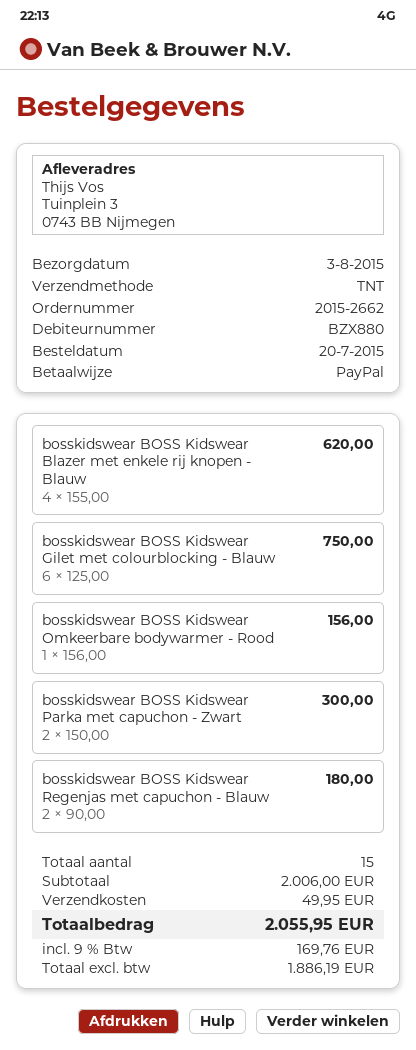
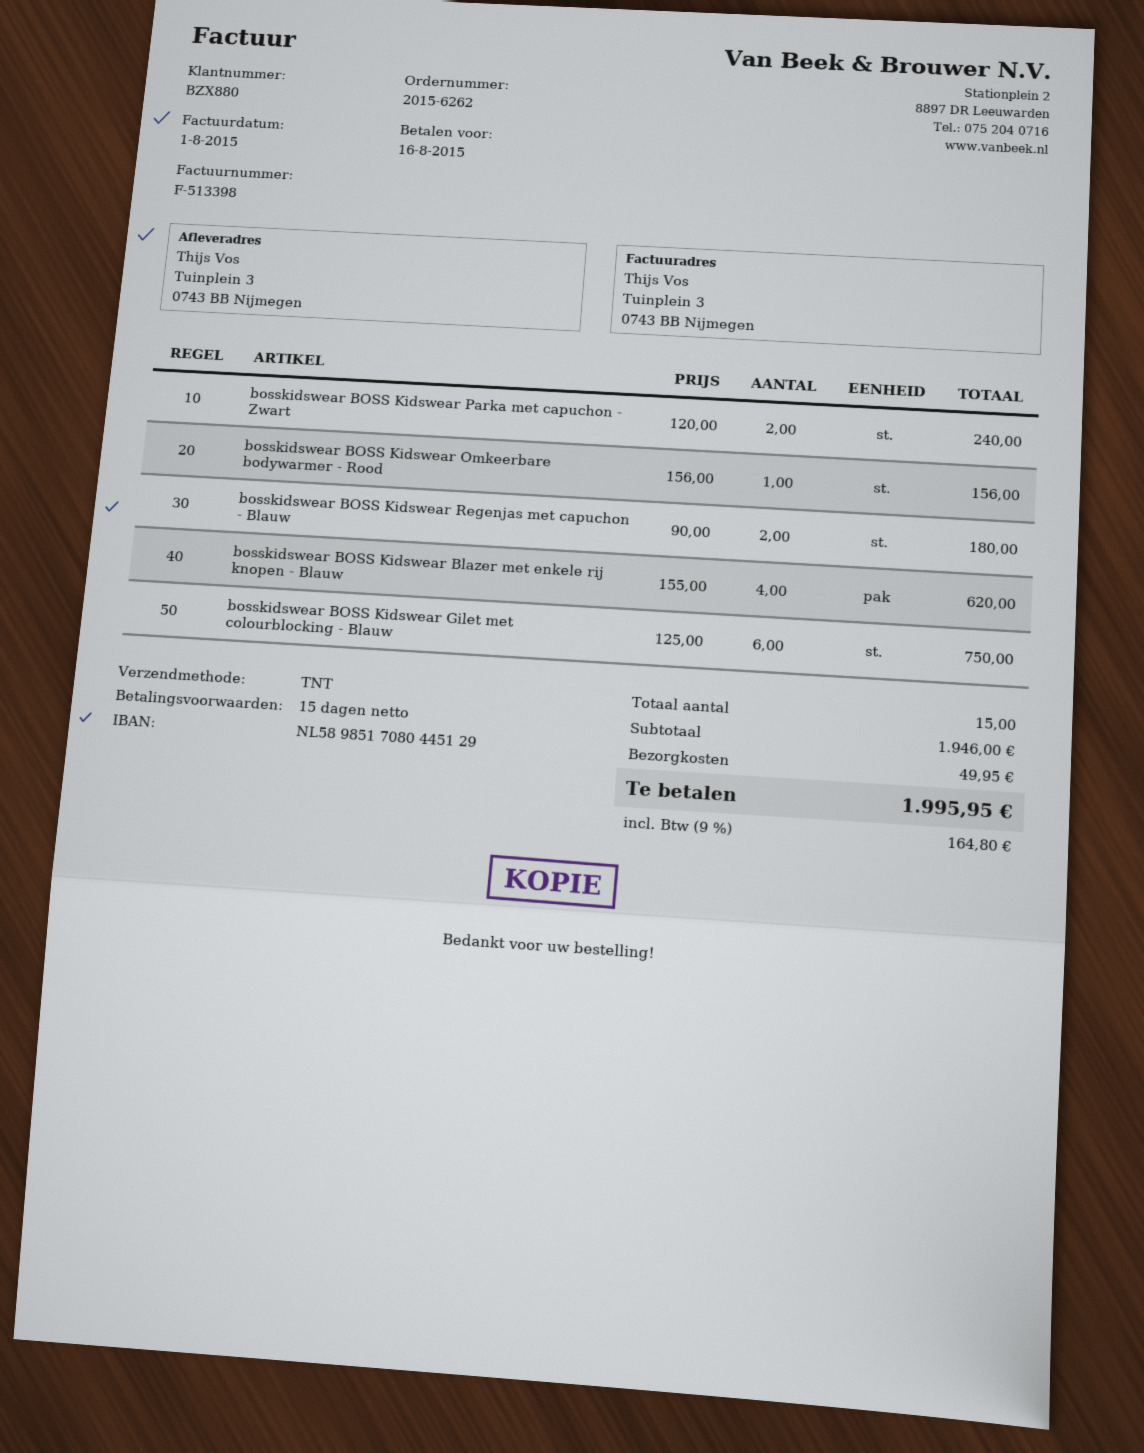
order number: 2015-2662 -> 2015-6262
bosskidswear BOSS Kidswear Parka met capuchon - Zwart: 2 x 150.00 = 300.00 -> 2 x 120.00 = 240.00
subtotal: 2006.00 -> 1946.00
tax: 9% = 169.76 -> 9% = 164.80
total: 2055.95 -> 1995.95

